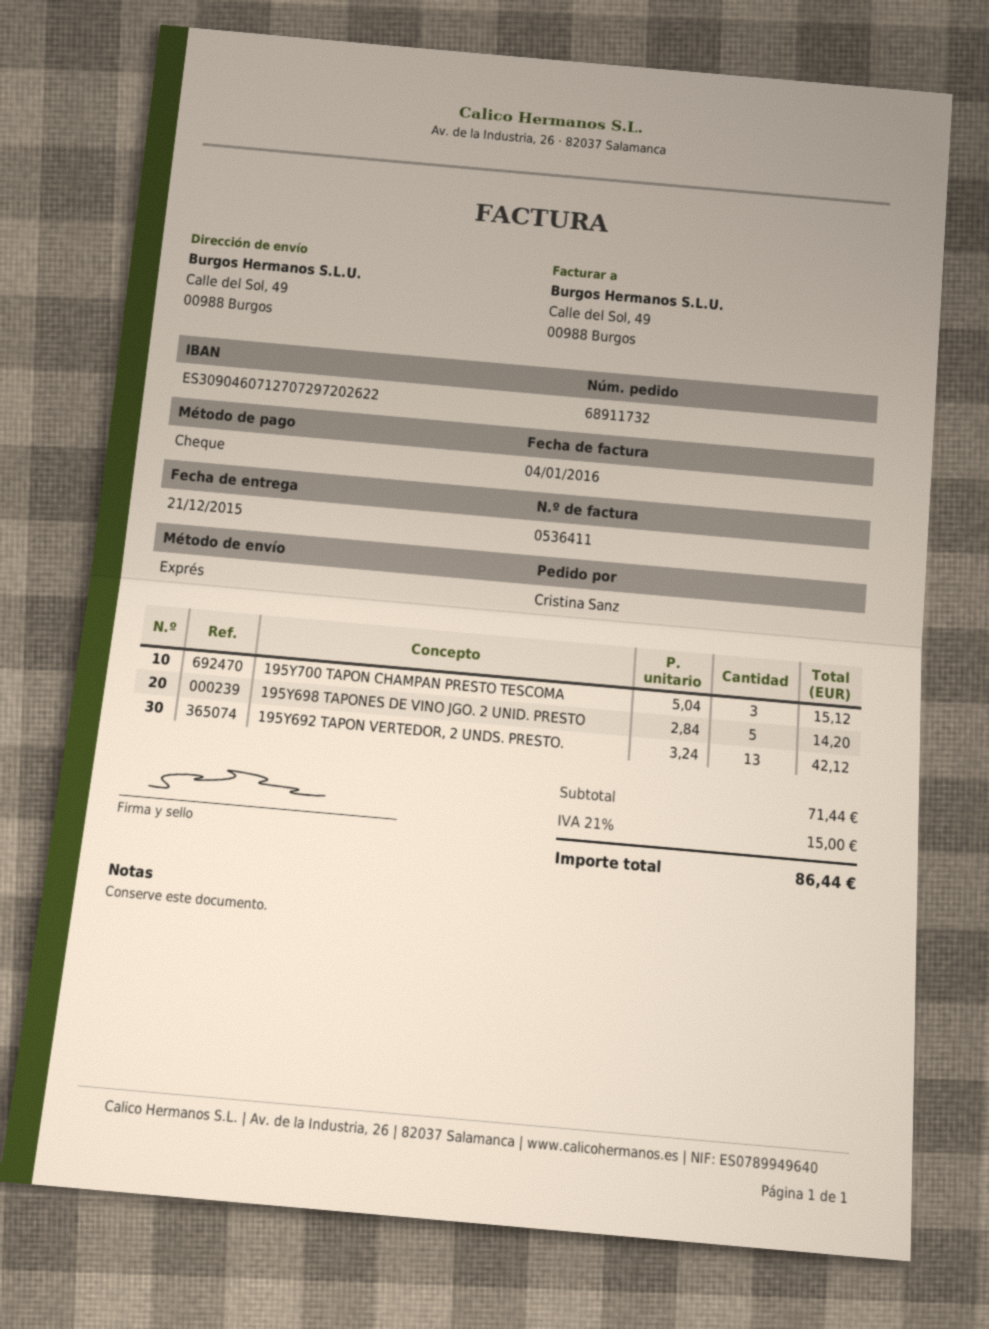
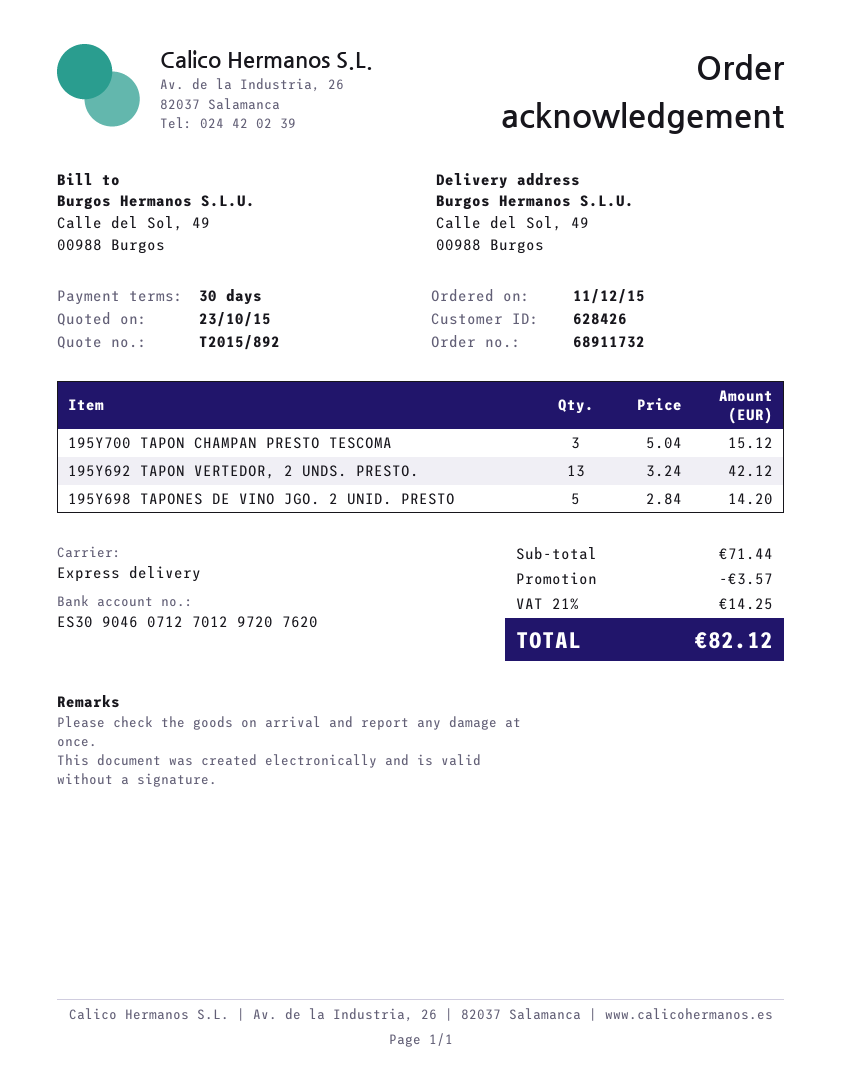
bank account: ES3090460712707297202622 -> ES3090460712701297207620
discount: none -> 3.57
tax: 21% = 15.00 -> 21% = 14.25
total: 86.44 -> 82.12

